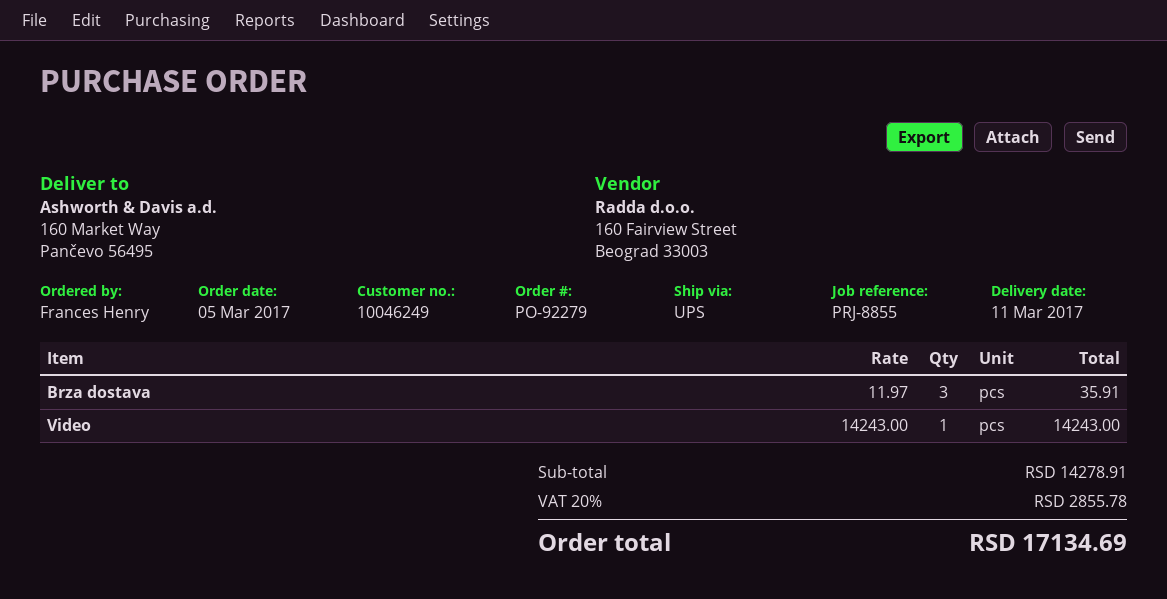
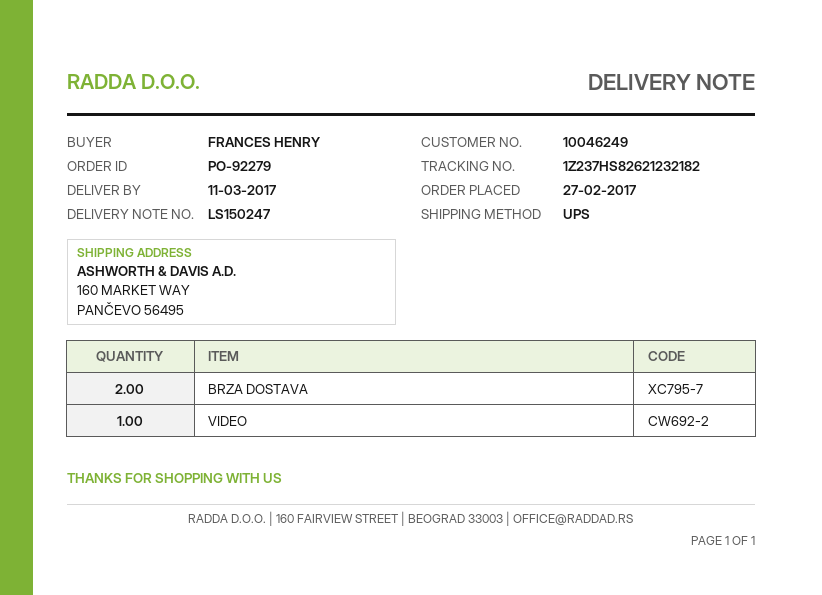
order date: 2017-03-05 -> 2017-02-27
Brza dostava: 3 -> 2

